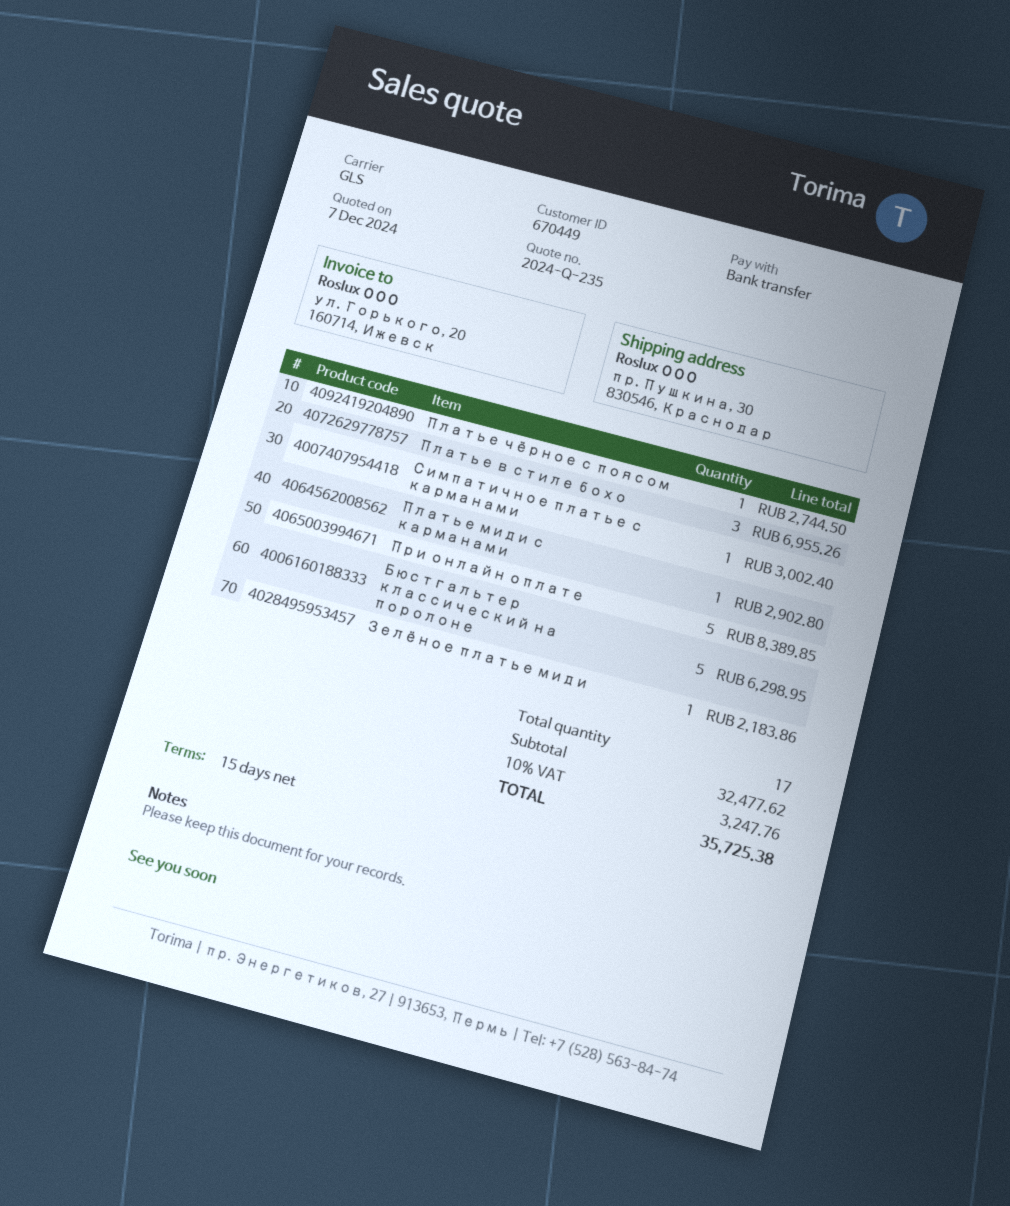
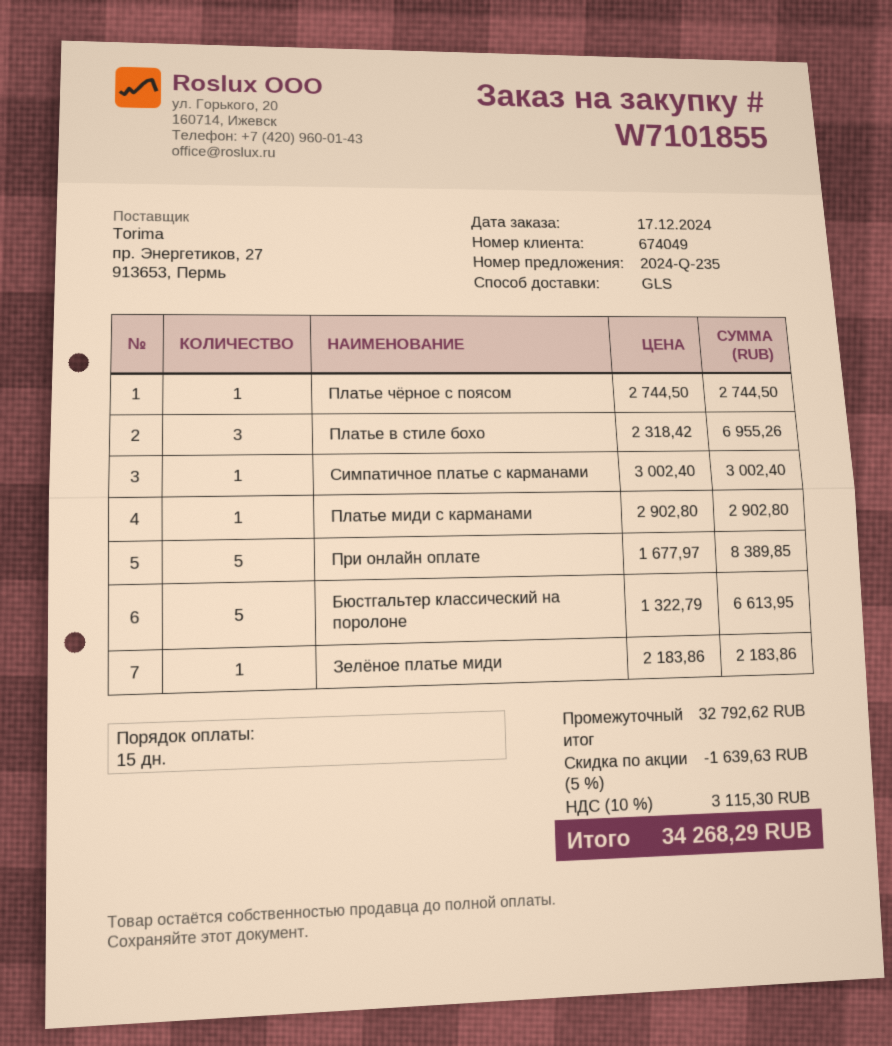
customer number: 670449 -> 674049
Бюстгальтер классический на поролоне: 5 for 6298.95 -> 5 for 6613.95
subtotal: 32477.62 -> 32792.62
discount: none -> 5% = 1639.63
tax: 10% = 3247.76 -> 10% = 3115.30
total: 35725.38 -> 34268.29

